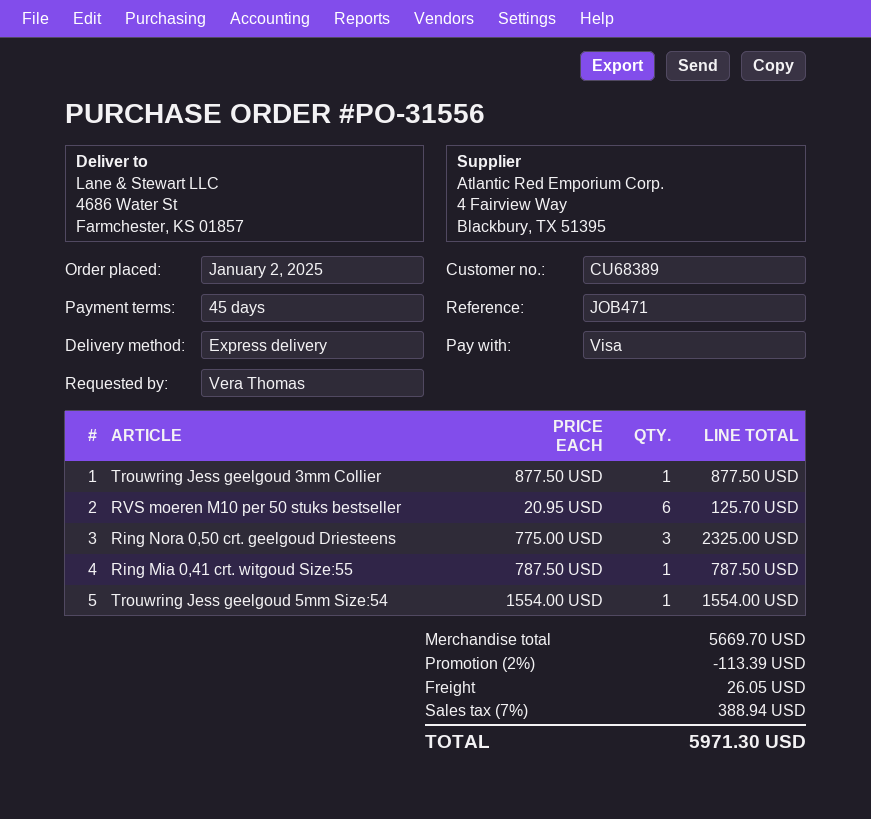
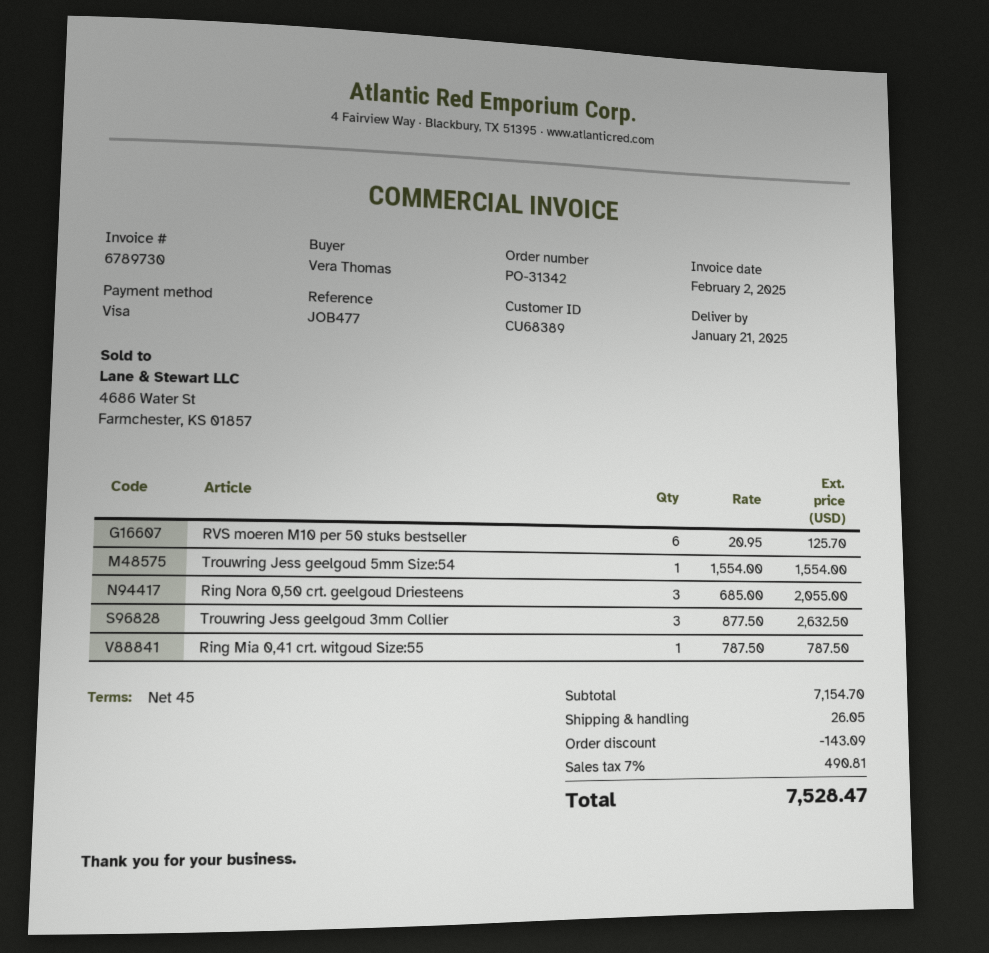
order number: PO-31556 -> PO-31342
reference: JOB471 -> JOB477
Trouwring Jess geelgoud 3mm Collier: 1 x 877.50 = 877.50 -> 3 x 877.50 = 2632.50
Ring Nora 0,50 crt. geelgoud Driesteens: 3 x 775.00 = 2325.00 -> 3 x 685.00 = 2055.00
subtotal: 5669.70 -> 7154.70
discount: 113.39 -> 143.09
tax: 7% = 388.94 -> 7% = 490.81
total: 5971.30 -> 7528.47

